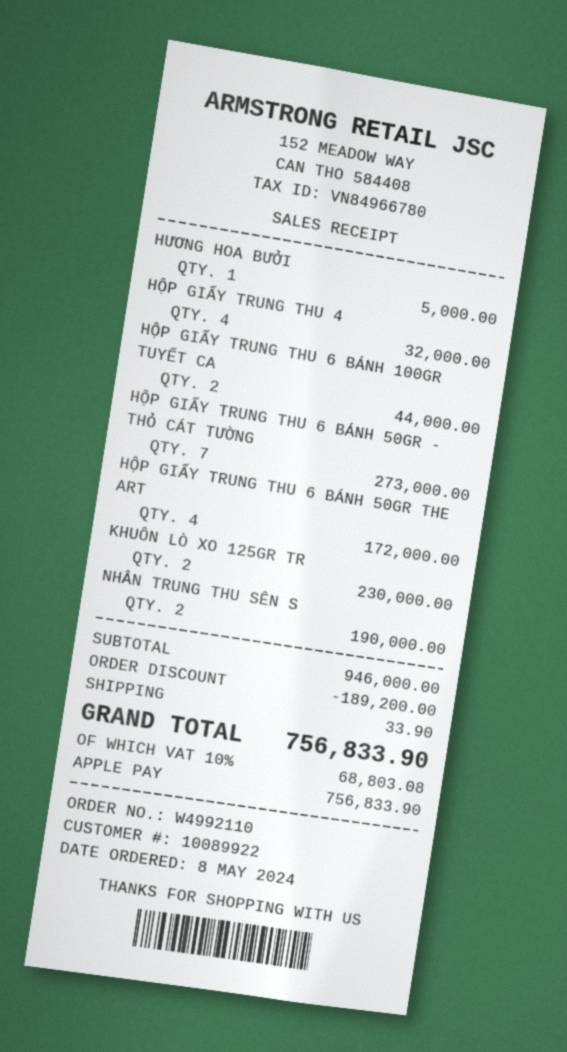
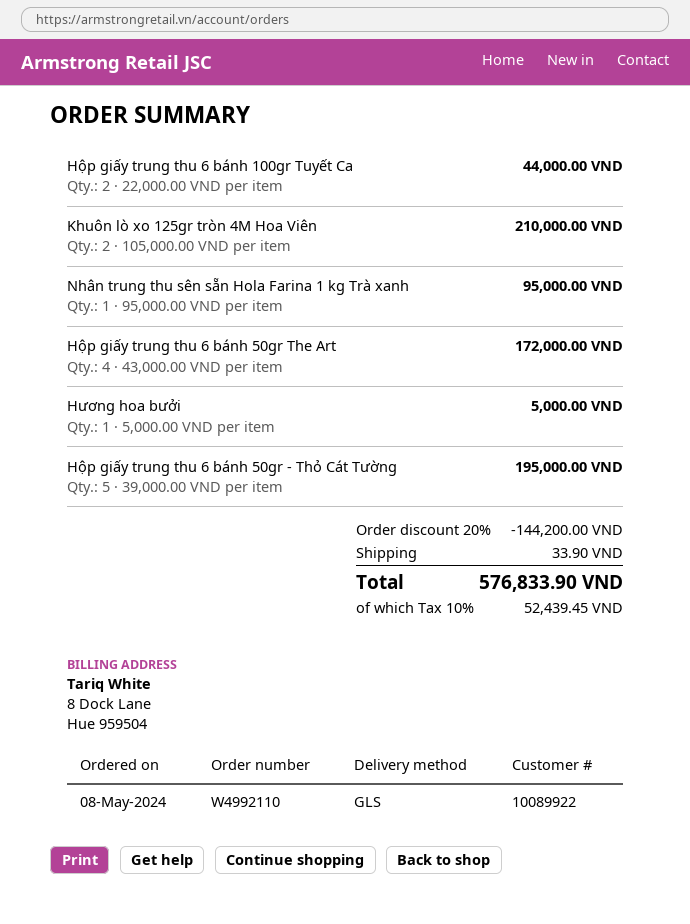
HỘP GIẤY TRUNG THU 4: 4 for 32000.00 -> none
HỘP GIẤY TRUNG THU 6 BÁNH 50GR - THỎ CÁT TƯỜNG: 7 for 273000.00 -> 5 for 195000.00
KHUÔN LÒ XO 125GR TR: 2 for 230000.00 -> 2 for 210000.00
NHÂN TRUNG THU SÊN S: 2 for 190000.00 -> 1 for 95000.00
discount: 189200.00 -> 144200.00
tax: 10% = 68803.08 -> 10% = 52439.45
total: 756833.90 -> 576833.90

